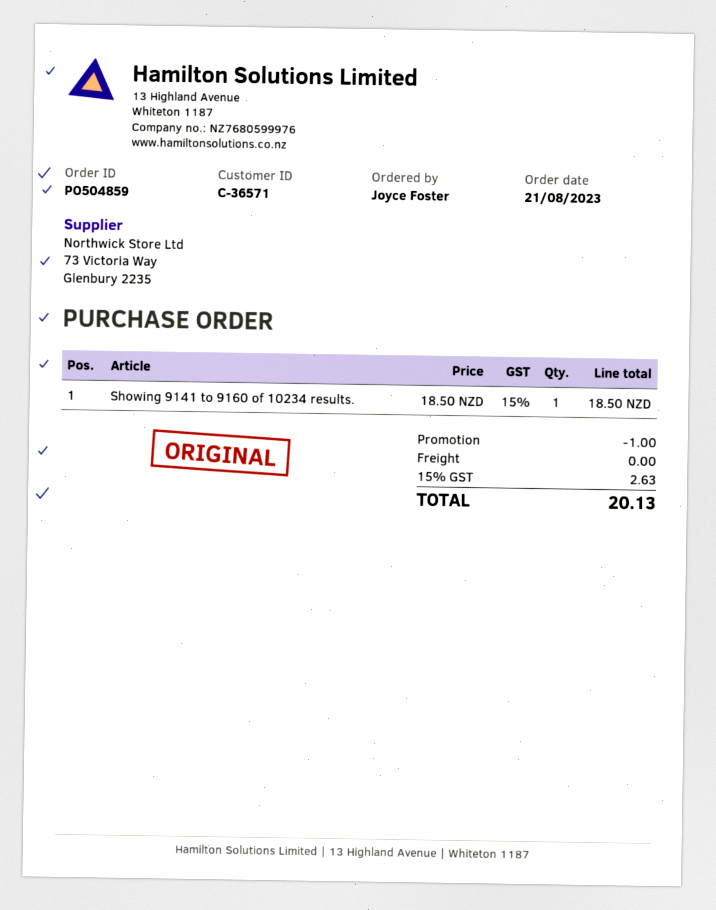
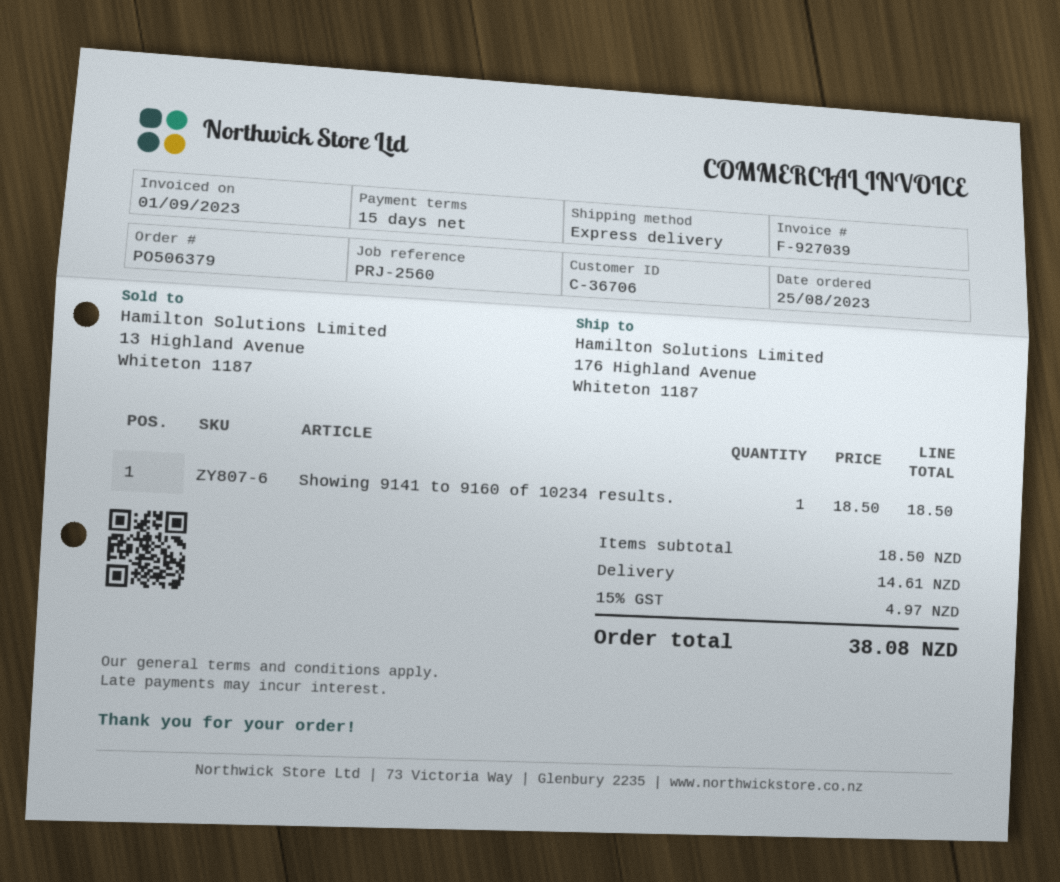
order number: PO504859 -> PO506379
order date: 2023-08-21 -> 2023-08-25
customer number: C-36571 -> C-36706
discount: 1.00 -> none
shipping: 0.00 -> 14.61
tax: 15% = 2.63 -> 15% = 4.97
total: 20.13 -> 38.08

